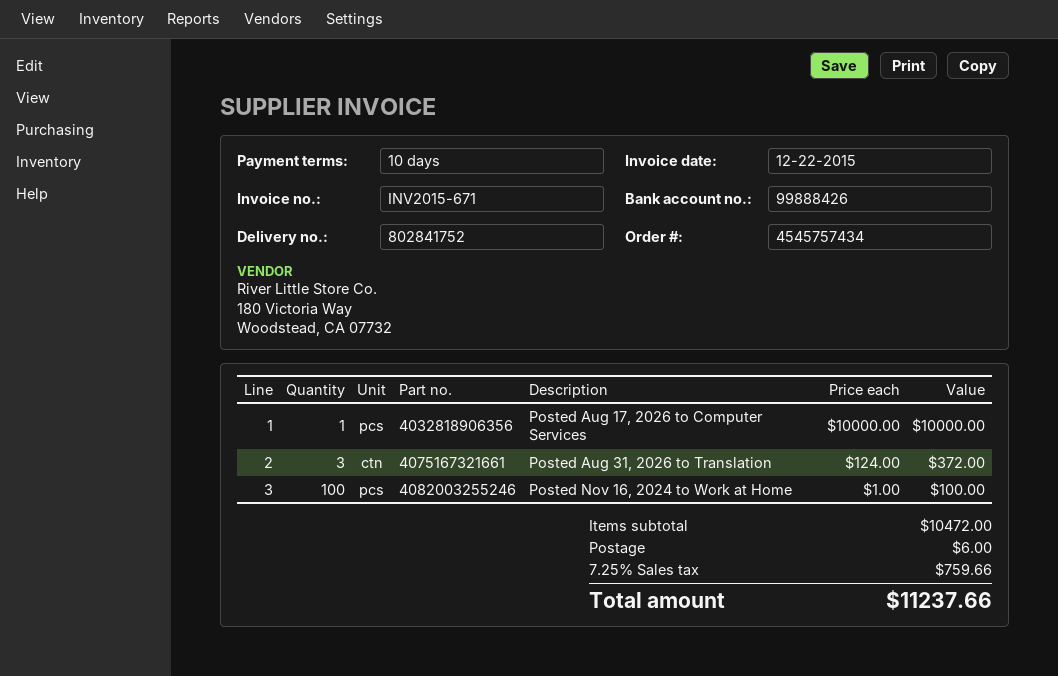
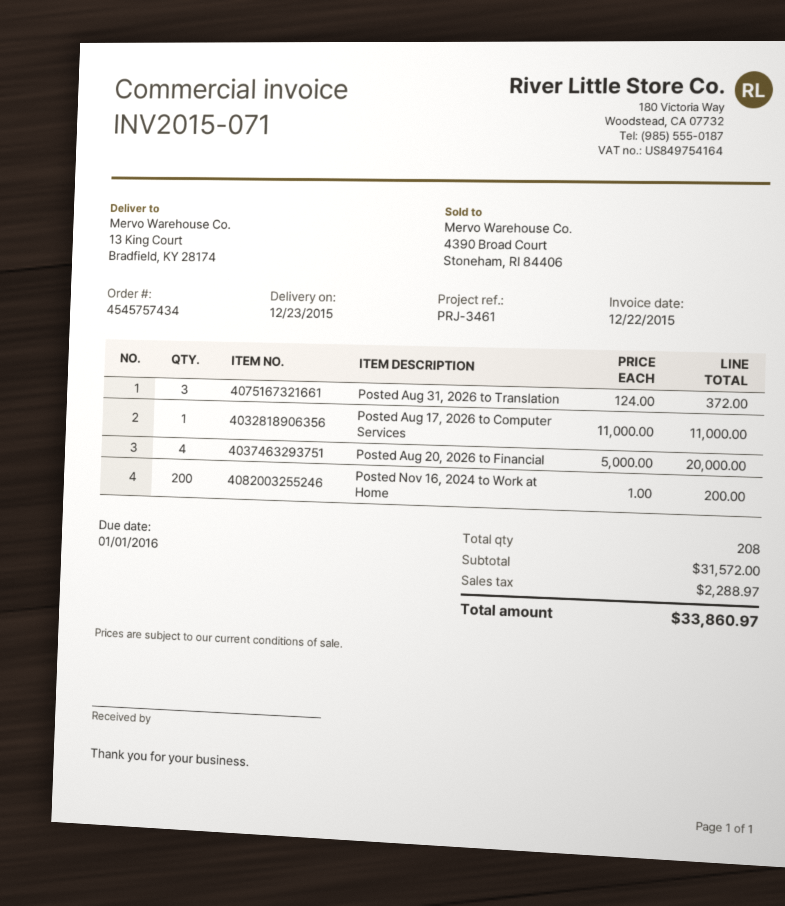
invoice number: INV2015-671 -> INV2015-071
Posted Aug 17, 2026 to Computer Services: 1 x 10000.00 = 10000.00 -> 1 x 11000.00 = 11000.00
Posted Nov 16, 2024 to Work at Home: 100 x 1.00 = 100.00 -> 200 x 1.00 = 200.00
Posted Aug 20, 2026 to Financial: none -> 4 x 5000.00 = 20000.00
subtotal: 10472.00 -> 31572.00
shipping: 6.00 -> none
tax: 759.66 -> 2288.97
total: 11237.66 -> 33860.97

